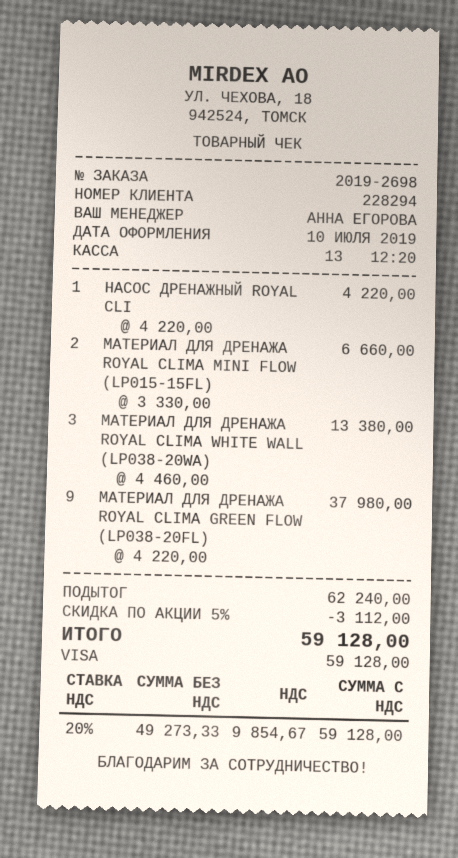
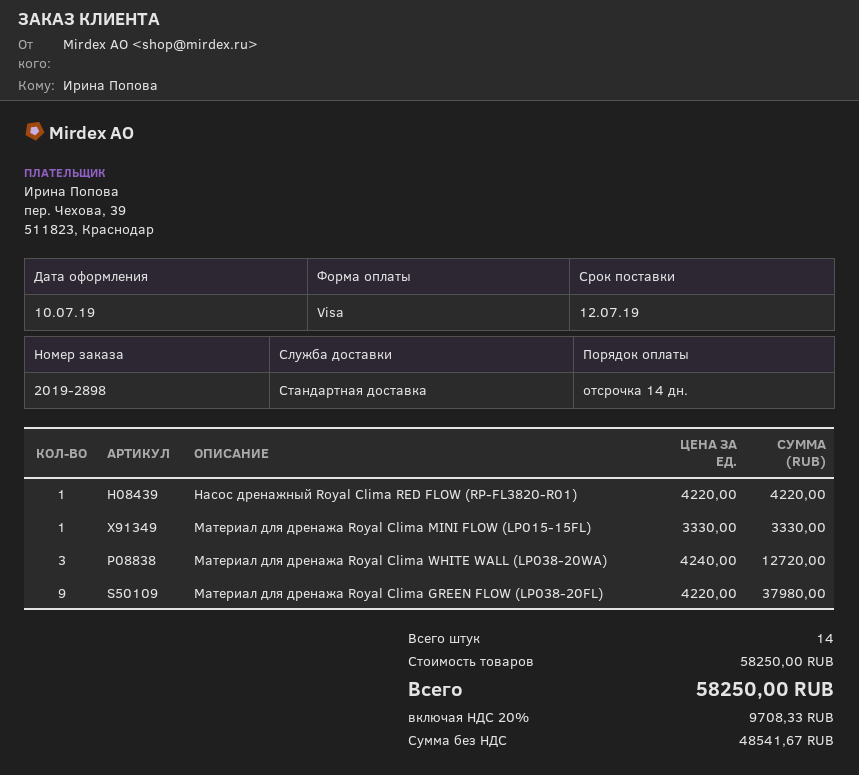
order number: 2019-2698 -> 2019-2898
МАТЕРИАЛ ДЛЯ ДРЕНАЖА ROYAL CLIMA MINI FLOW (LP015-15FL): 2 x 3330.00 = 6660.00 -> 1 x 3330.00 = 3330.00
МАТЕРИАЛ ДЛЯ ДРЕНАЖА ROYAL CLIMA WHITE WALL (LP038-20WA): 3 x 4460.00 = 13380.00 -> 3 x 4240.00 = 12720.00
subtotal: 62240.00 -> 58250.00
discount: 5% = 3112.00 -> none
net: 49273.33 -> 48541.67
tax: 20% = 9854.67 -> 20% = 9708.33
total: 59128.00 -> 58250.00

